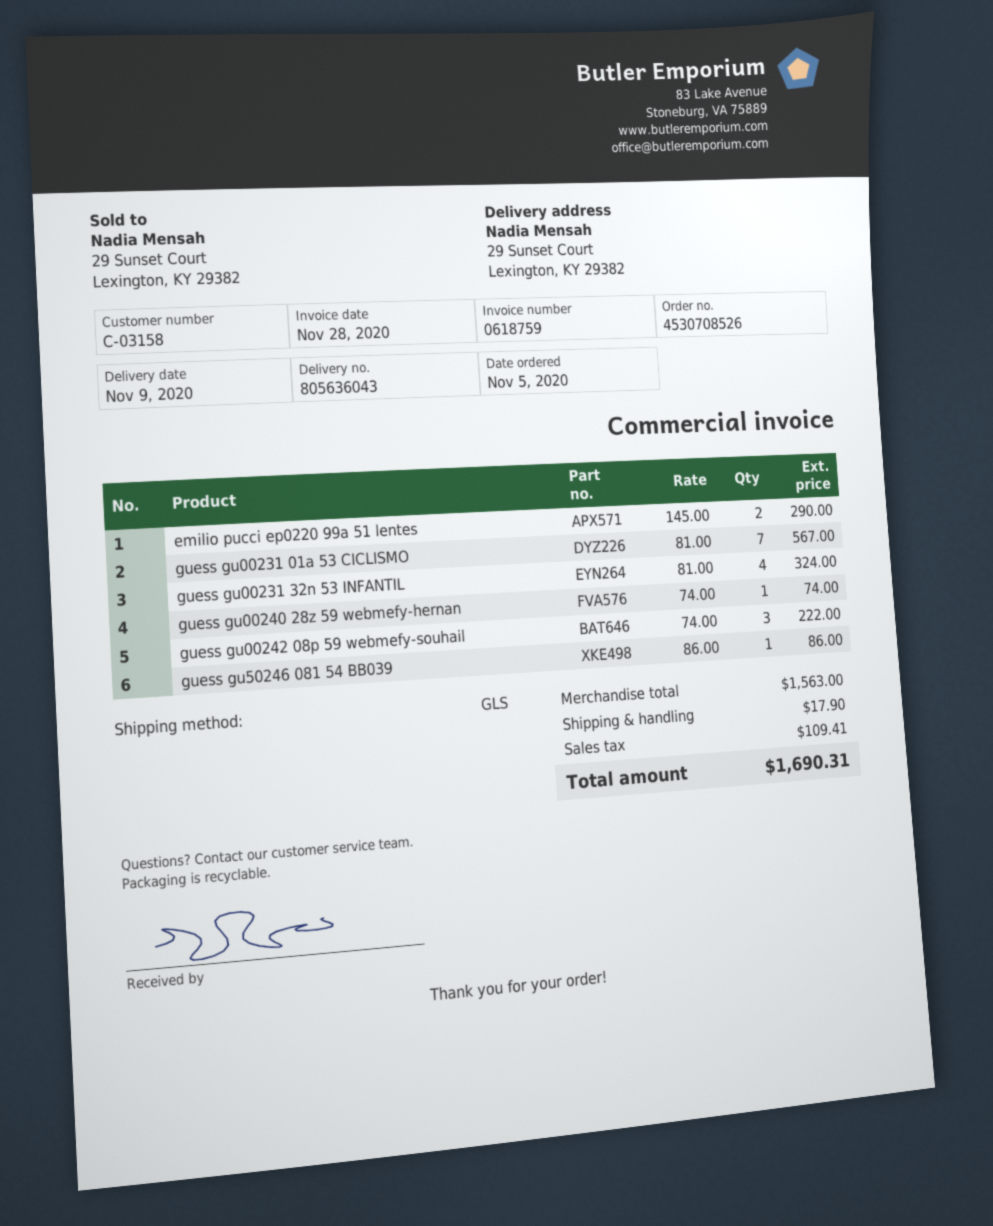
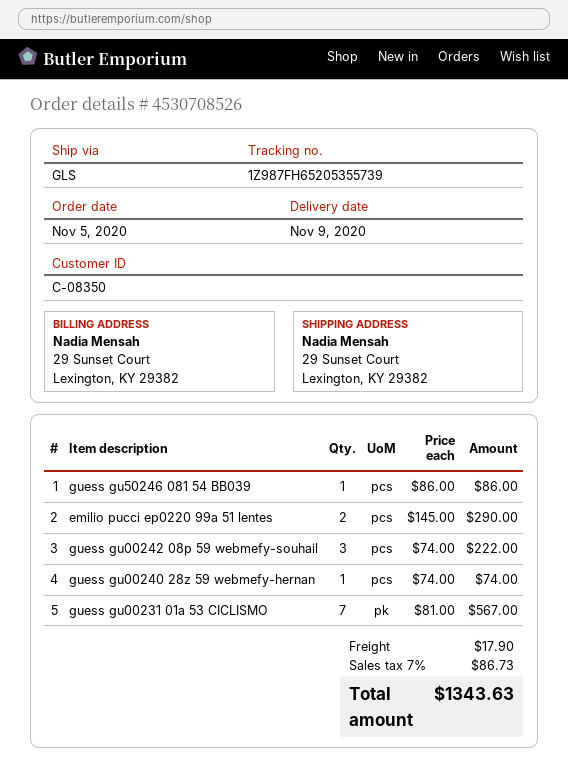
customer number: C-03158 -> C-08350
guess gu00231 32n 53 INFANTIL: 4 x 81.00 = 324.00 -> none
tax: 109.41 -> 86.73
total: 1690.31 -> 1343.63

